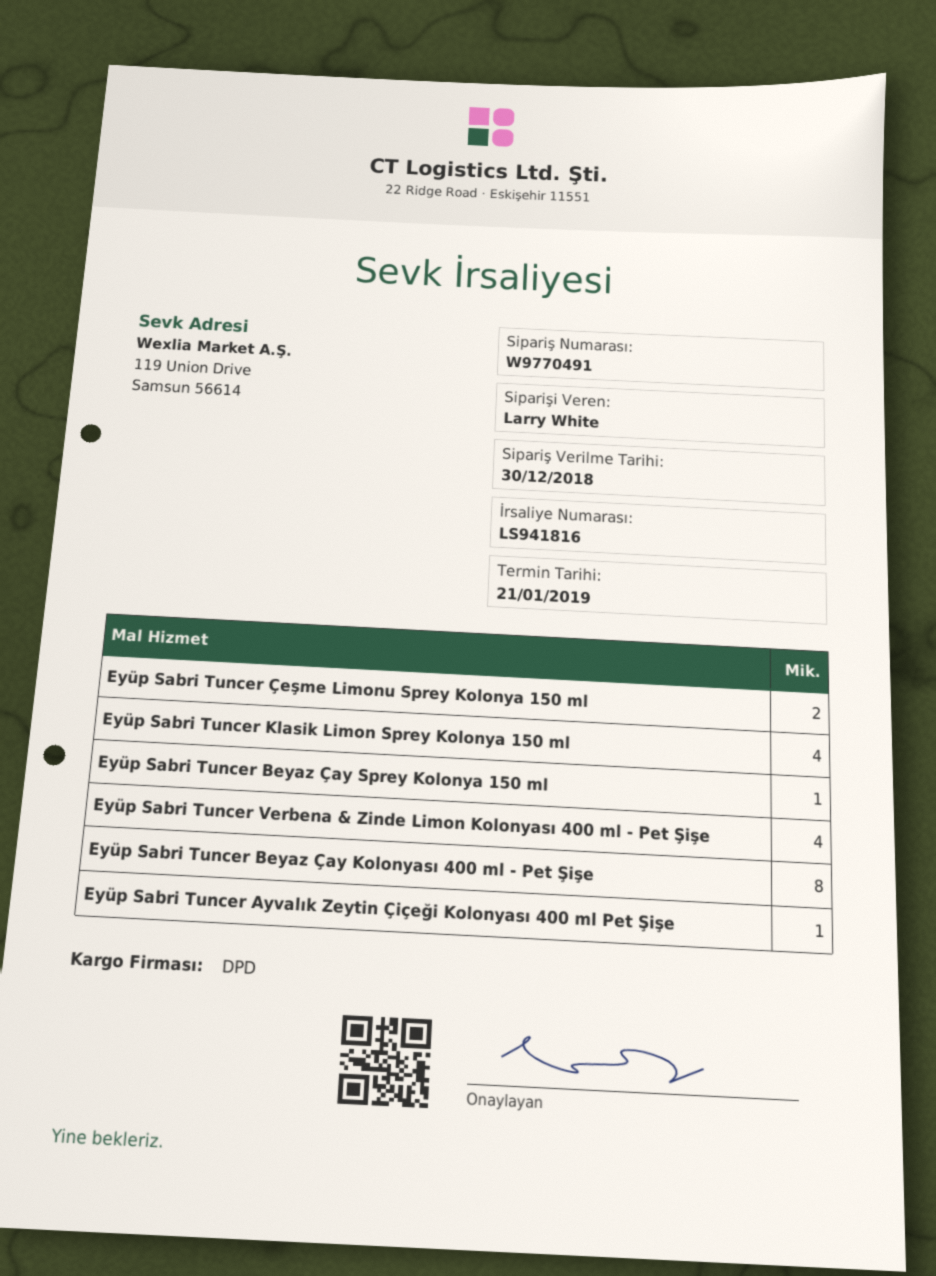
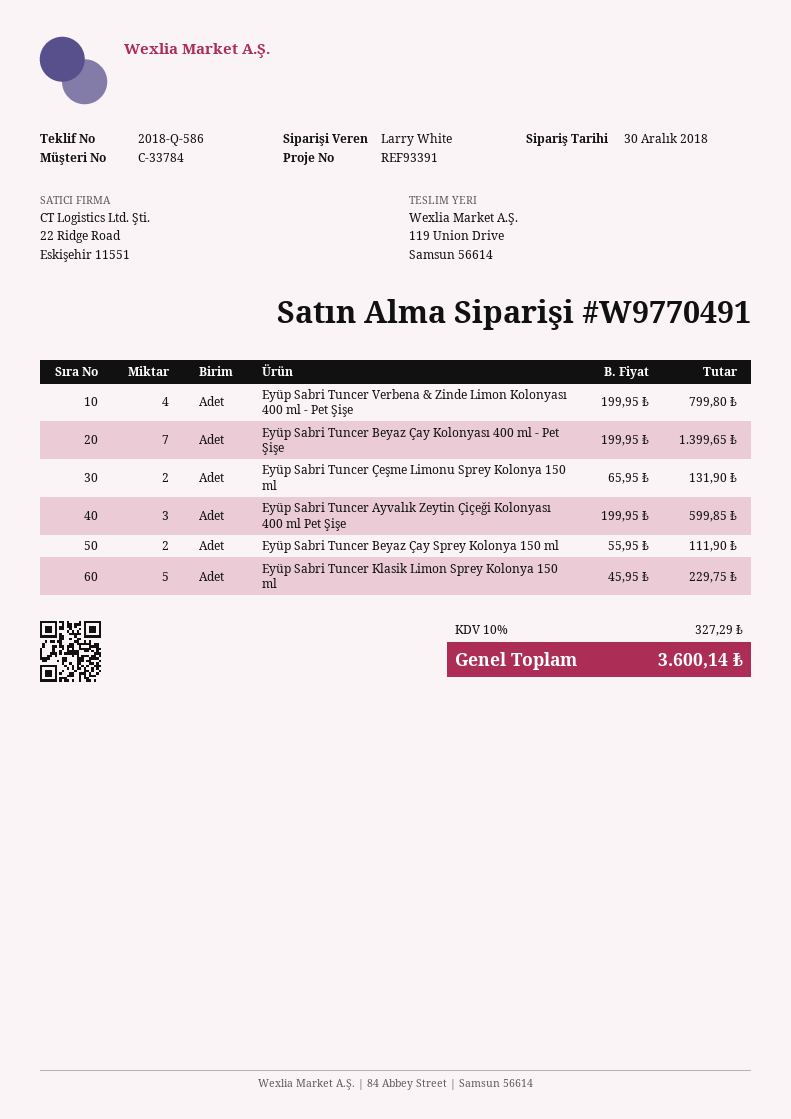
Eyüp Sabri Tuncer Klasik Limon Sprey Kolonya 150 ml: 4 -> 5
Eyüp Sabri Tuncer Beyaz Çay Sprey Kolonya 150 ml: 1 -> 2
Eyüp Sabri Tuncer Beyaz Çay Kolonyası 400 ml - Pet Şişe: 8 -> 7
Eyüp Sabri Tuncer Ayvalık Zeytin Çiçeği Kolonyası 400 ml Pet Şişe: 1 -> 3

